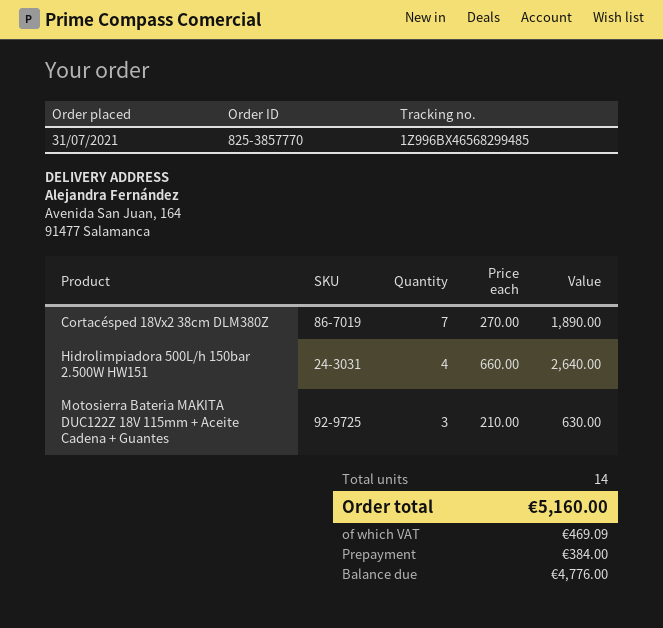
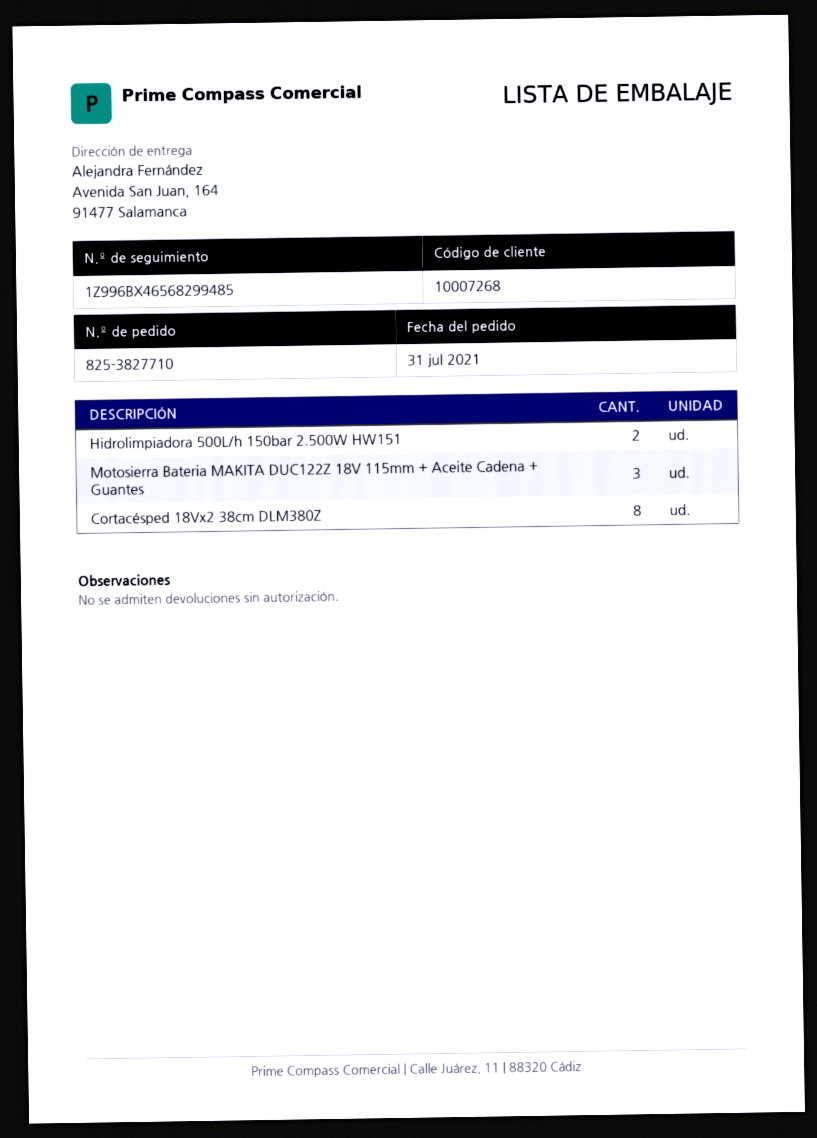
order number: 825-3857770 -> 825-3827710
Cortacésped 18Vx2 38cm DLM380Z: 7 -> 8
Hidrolimpiadora 500L/h 150bar 2.500W HW151: 4 -> 2

